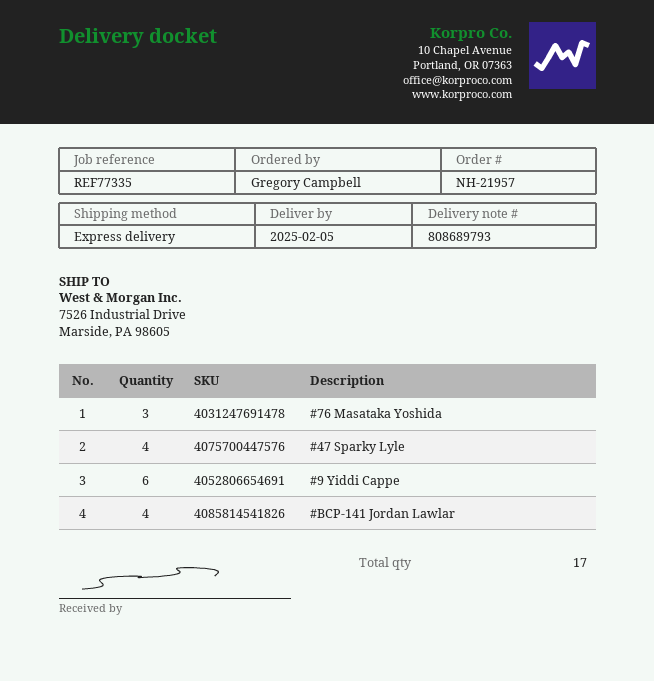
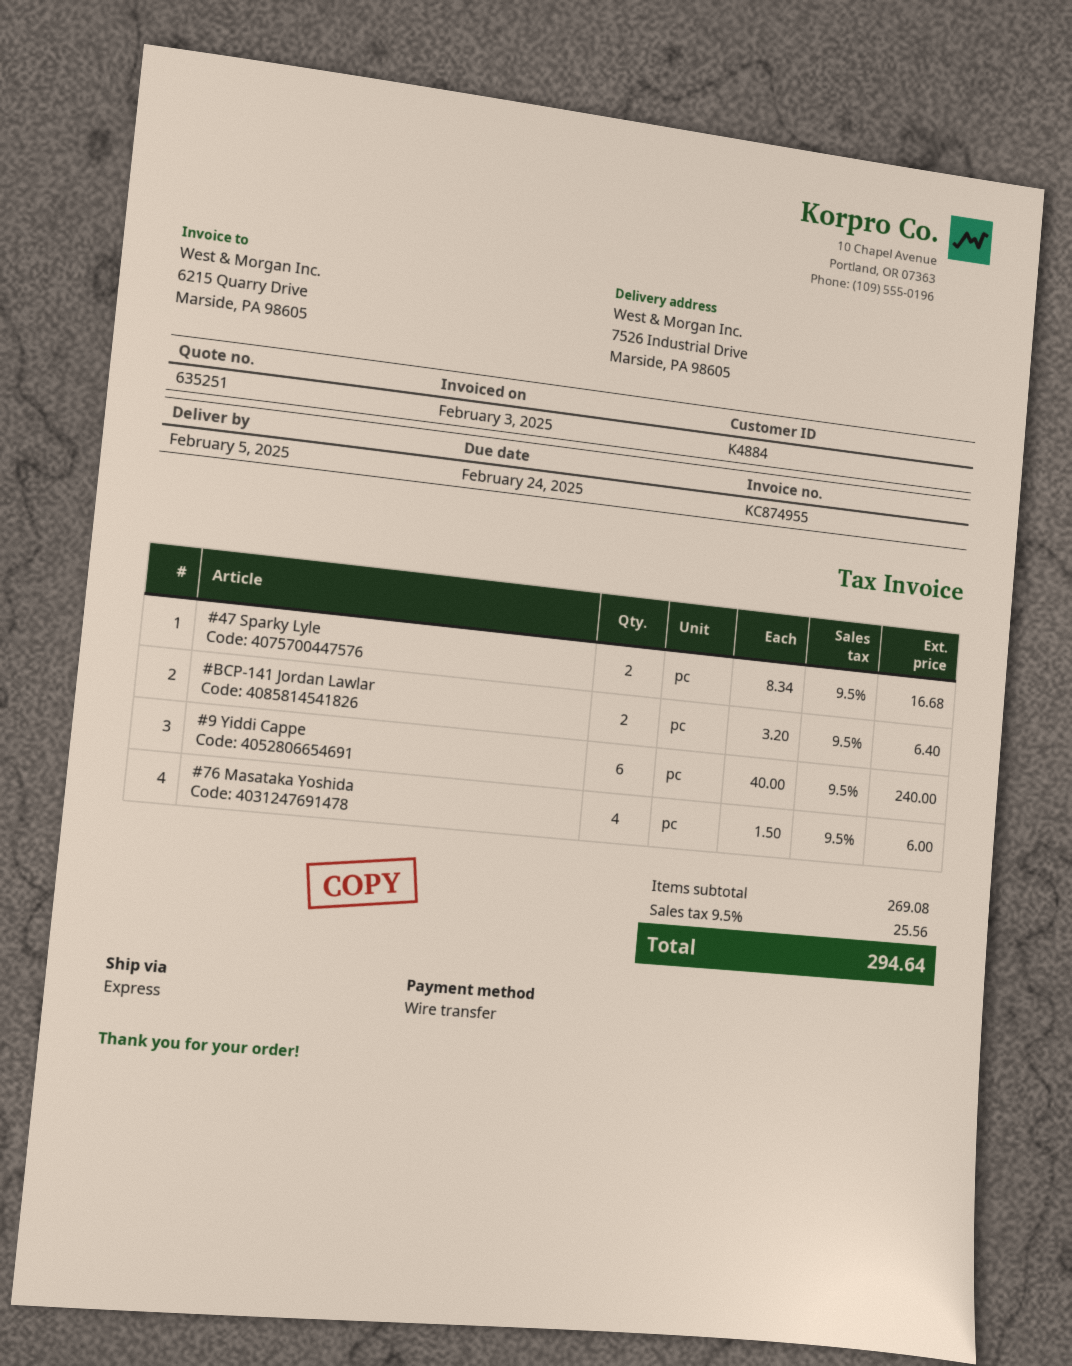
#76 Masataka Yoshida: 3 -> 4
#47 Sparky Lyle: 4 -> 2
#BCP-141 Jordan Lawlar: 4 -> 2

